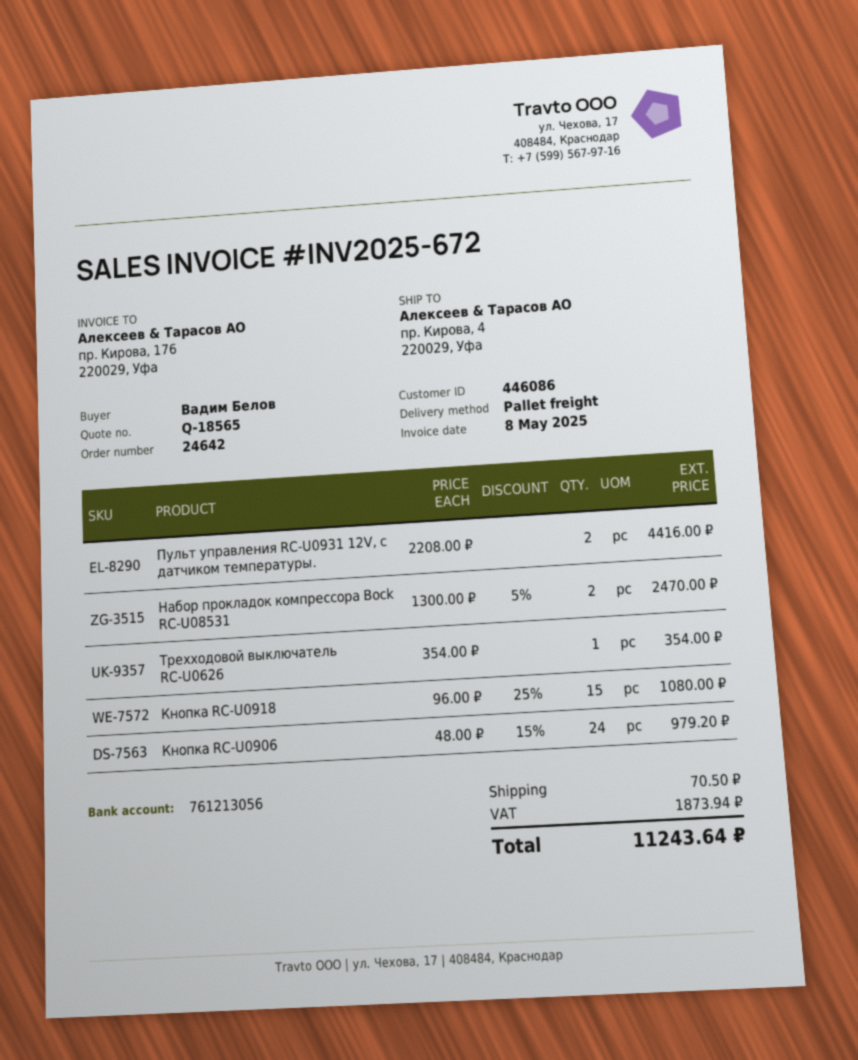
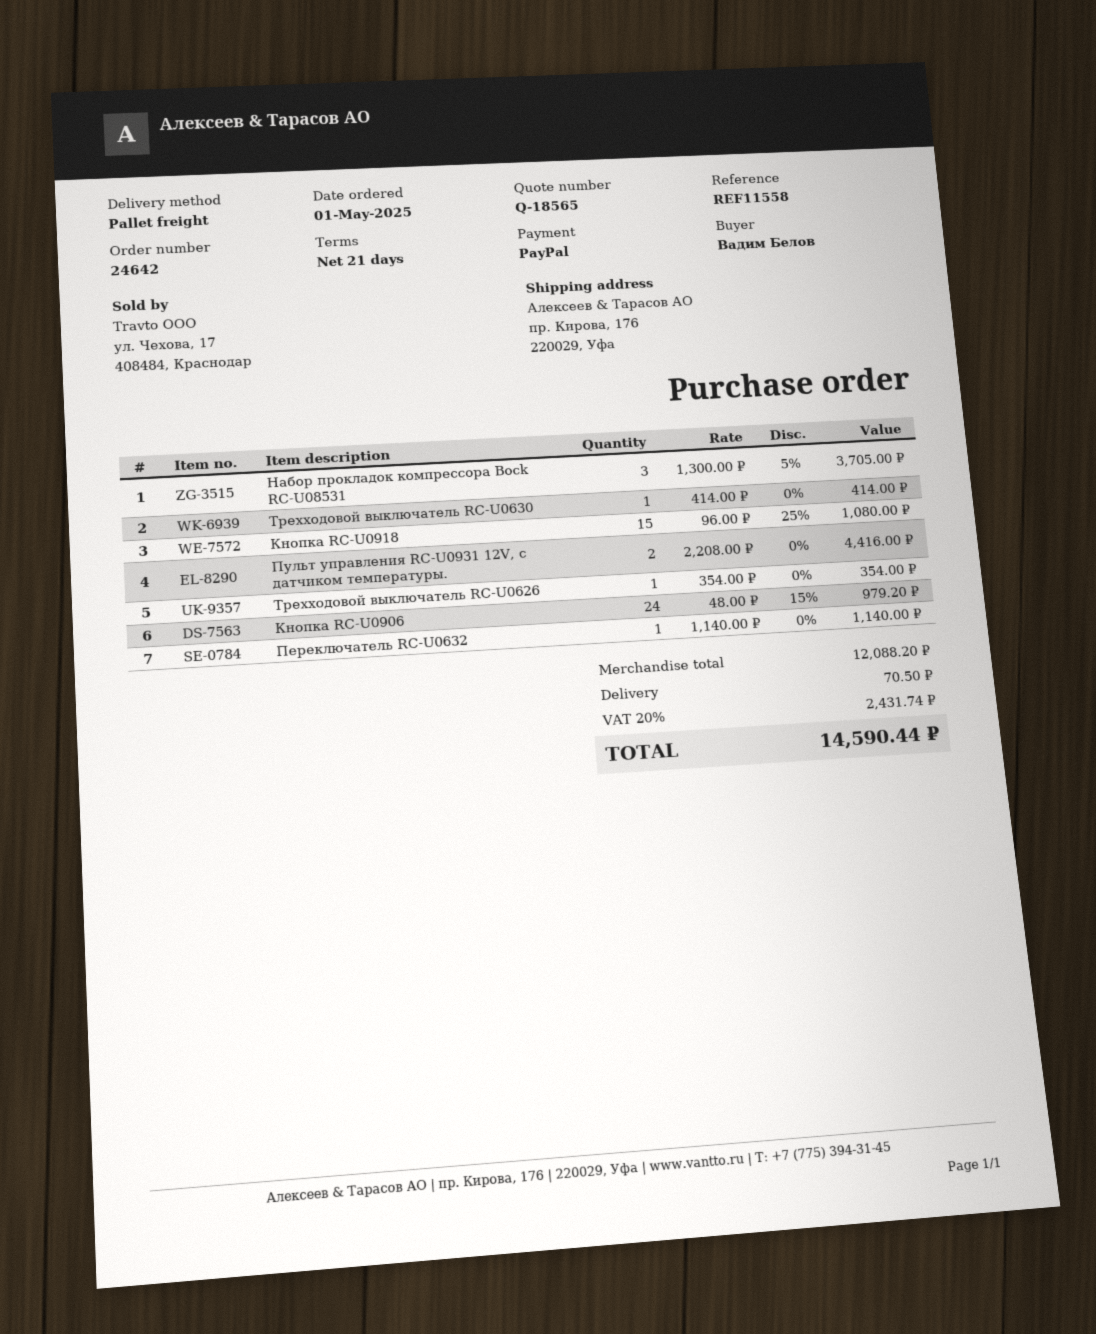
ship to: пр. Кирова, 4, 220029, Уфа -> пр. Кирова, 176, 220029, Уфа
Набор прокладок компрессора Bock RC-U08531: 2 x 1300.00 - 5% = 2470.00 -> 3 x 1300.00 - 5% = 3705.00
Трехходовой выключатель RC-U0630: none -> 1 x 414.00 = 414.00
Переключатель RC-U0632: none -> 1 x 1140.00 = 1140.00
tax: 1873.94 -> 2431.74
total: 11243.64 -> 14590.44

